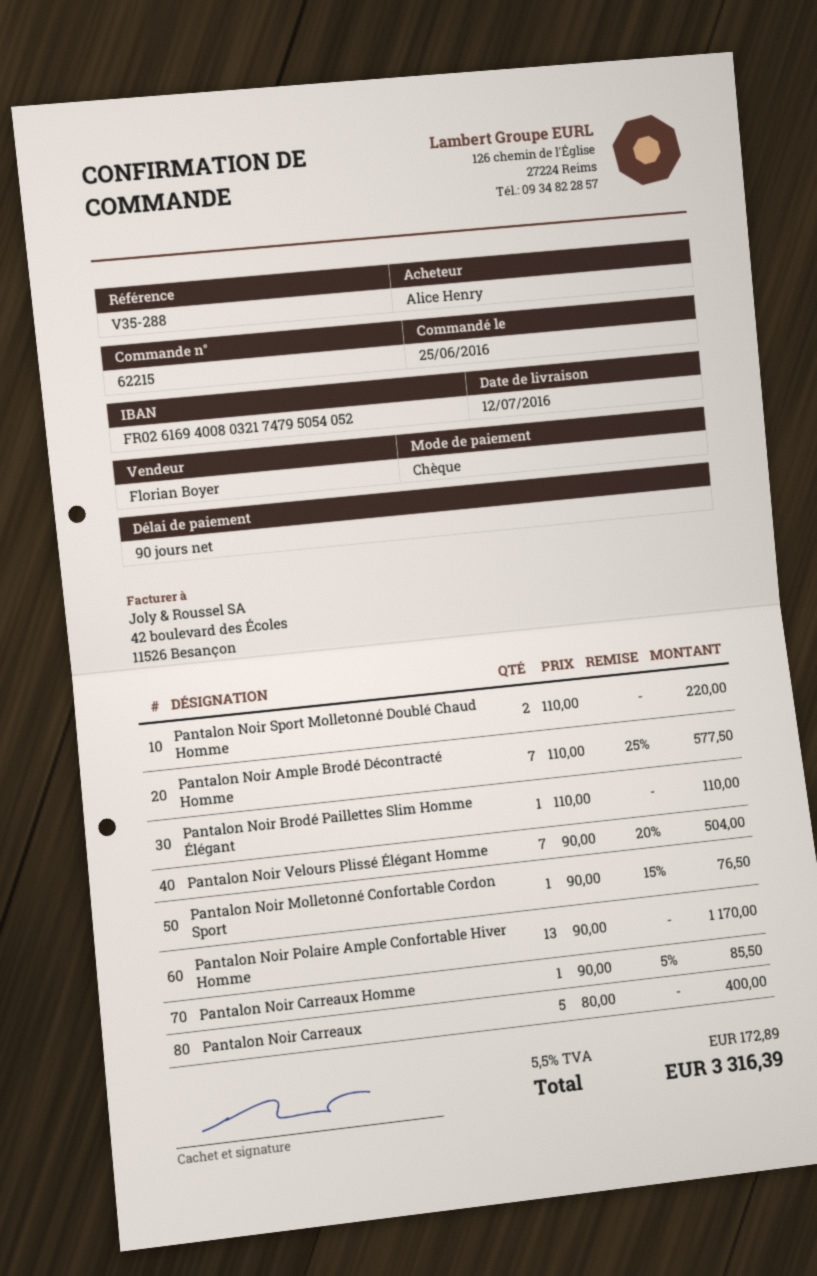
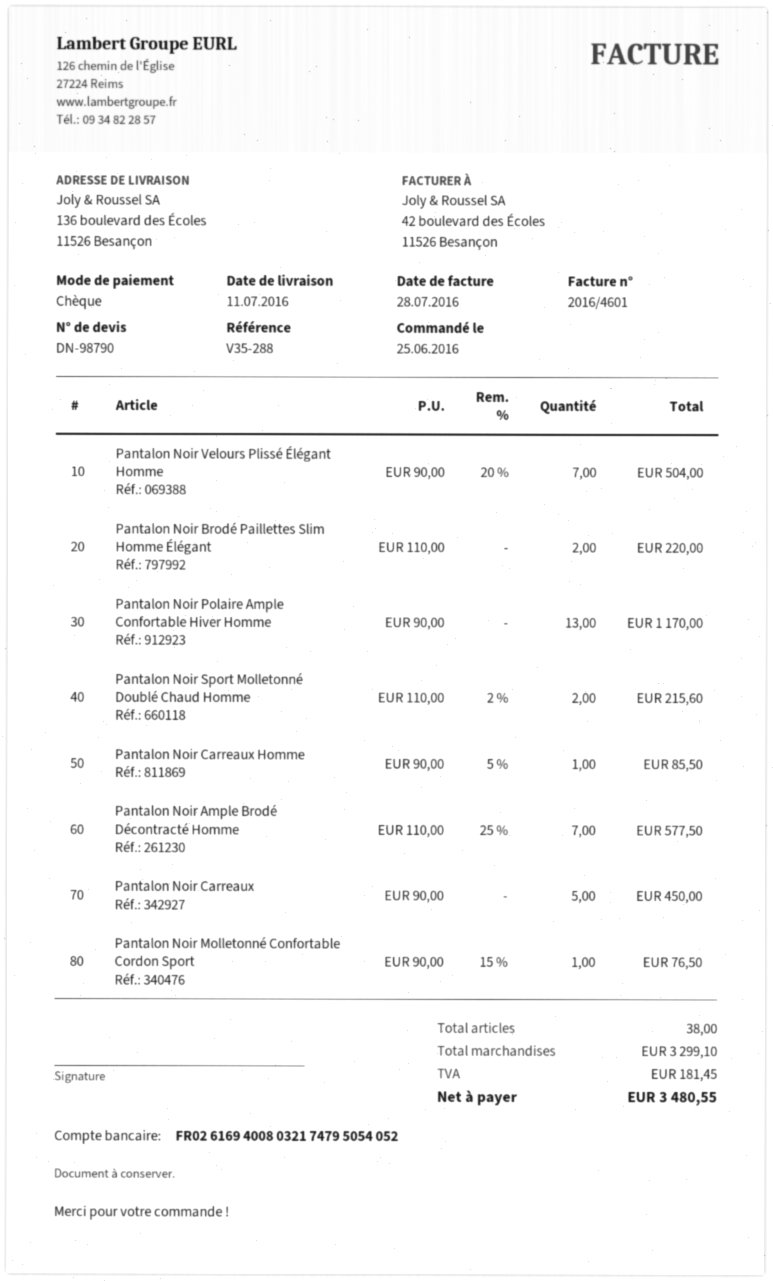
delivery date: 2016-07-12 -> 2016-07-11
Pantalon Noir Sport Molletonné Doublé Chaud Homme: 2 x 110.00 = 220.00 -> 2 x 110.00 - 2% = 215.60
Pantalon Noir Brodé Paillettes Slim Homme Élégant: 1 x 110.00 = 110.00 -> 2 x 110.00 = 220.00
Pantalon Noir Carreaux: 5 x 80.00 = 400.00 -> 5 x 90.00 = 450.00
tax: 172.89 -> 181.45
total: 3316.39 -> 3480.55

